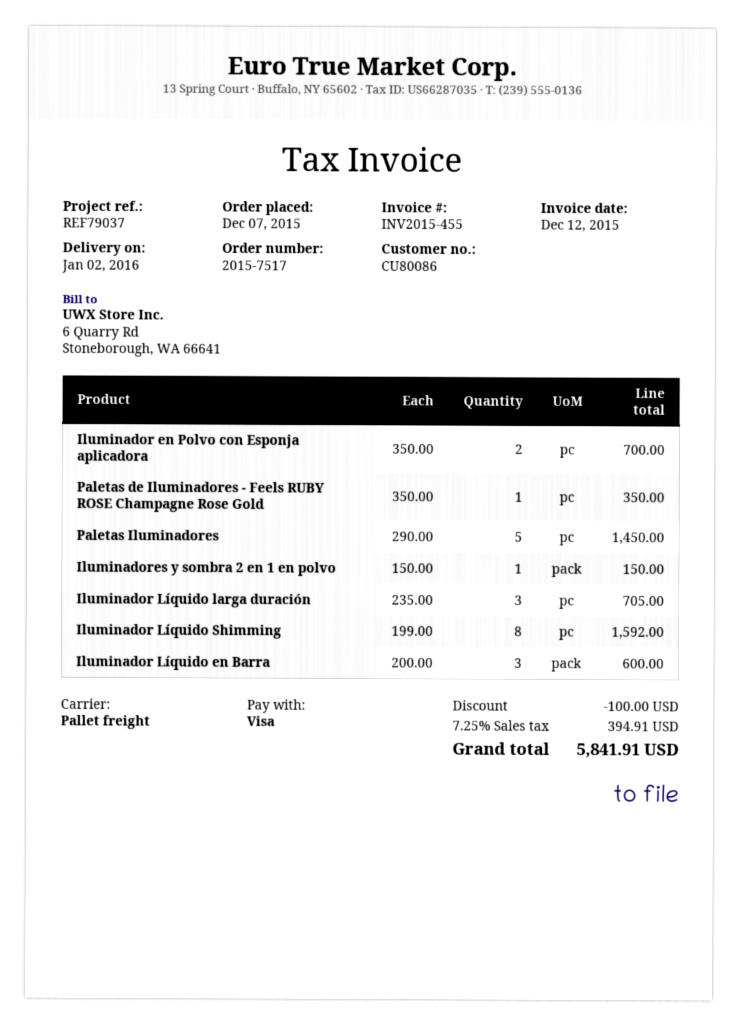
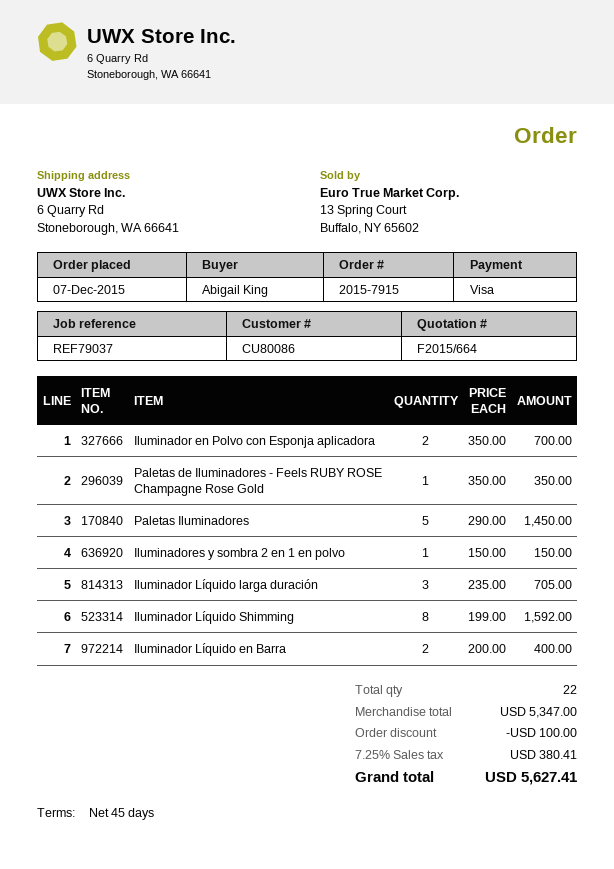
order number: 2015-7517 -> 2015-7915
Iluminador Líquido en Barra: 3 x 200.00 = 600.00 -> 2 x 200.00 = 400.00
tax: 7.25% = 394.91 -> 7.25% = 380.41
total: 5841.91 -> 5627.41

